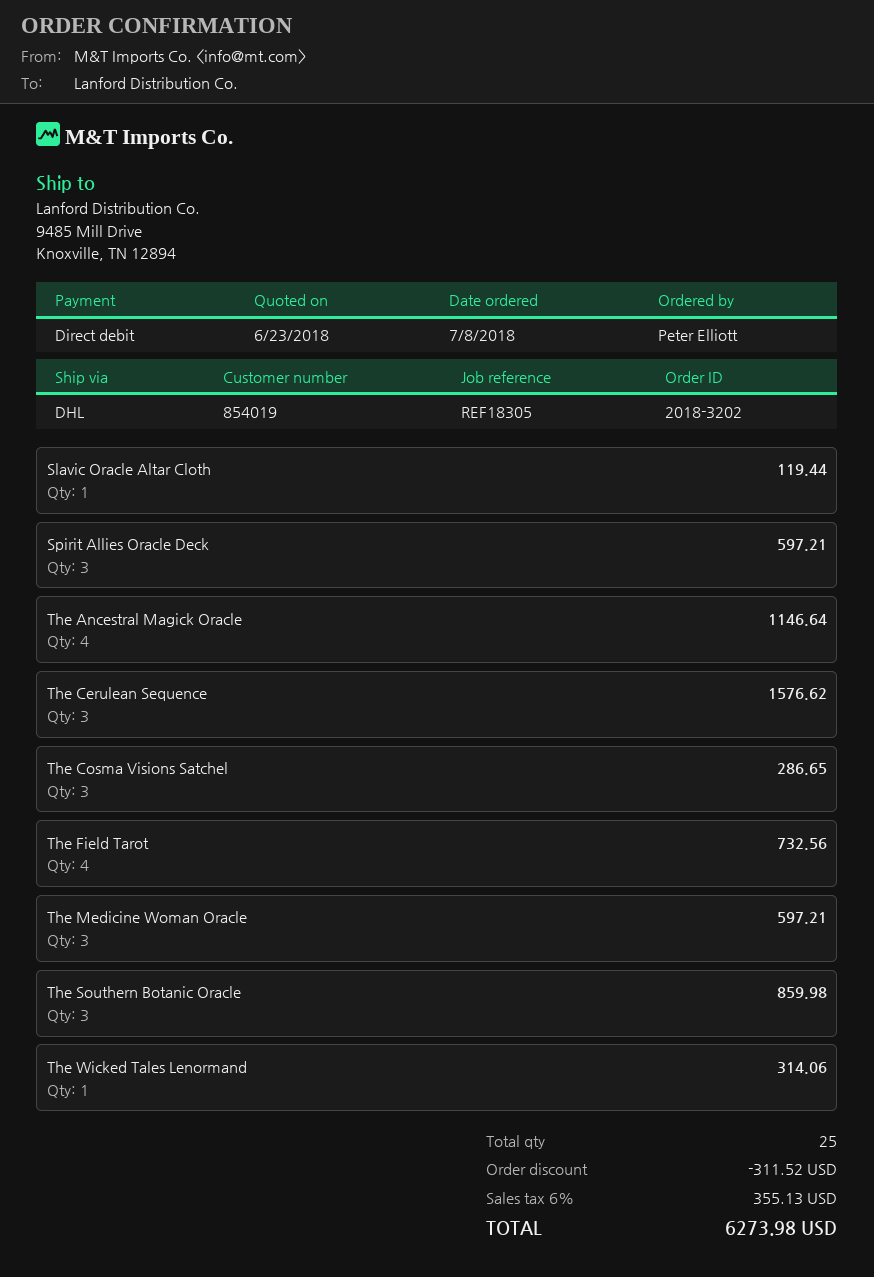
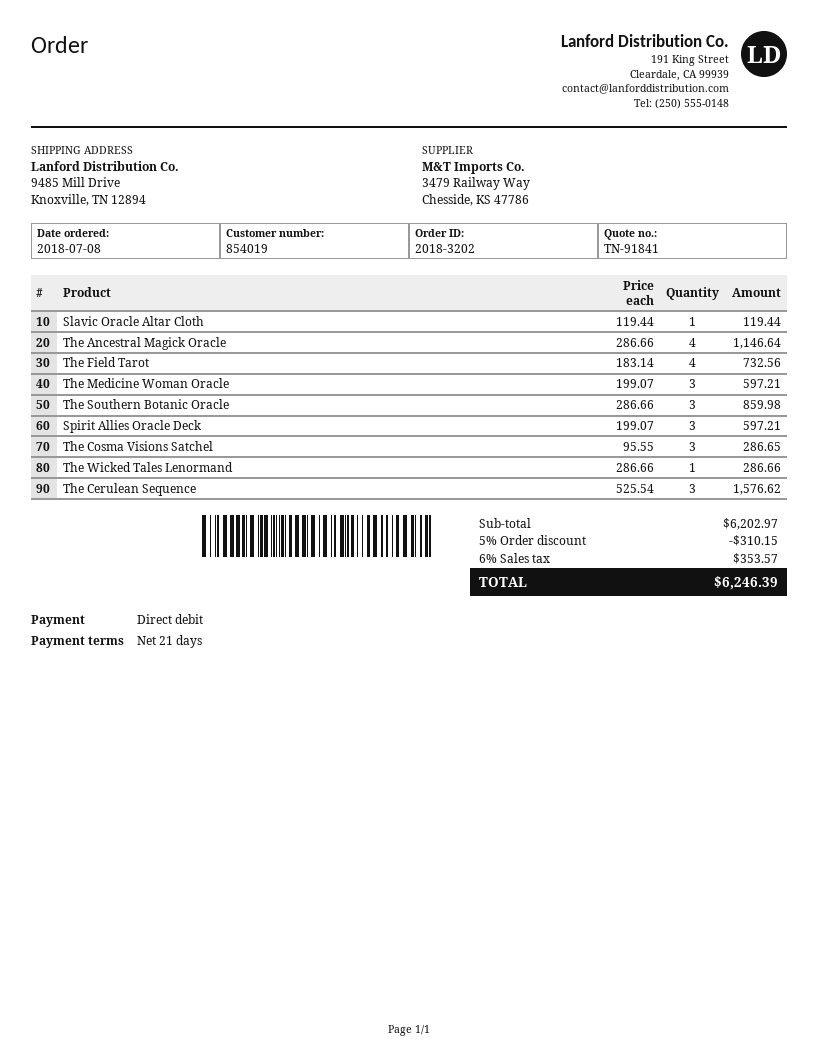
The Wicked Tales Lenormand: 1 for 314.06 -> 1 for 286.66
discount: 311.52 -> 310.15
tax: 6% = 355.13 -> 6% = 353.57
total: 6273.98 -> 6246.39

